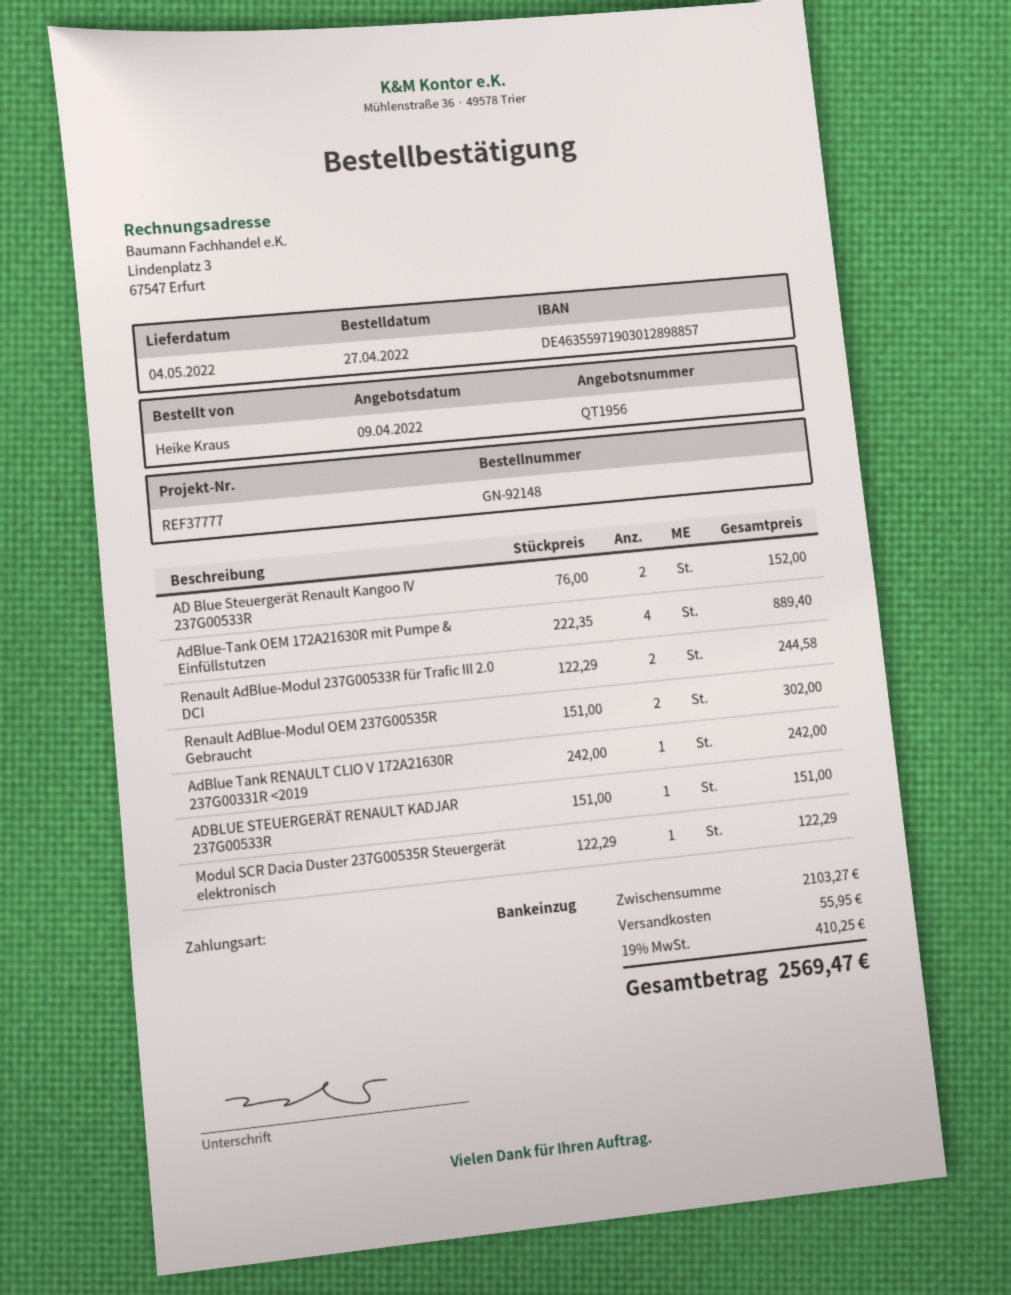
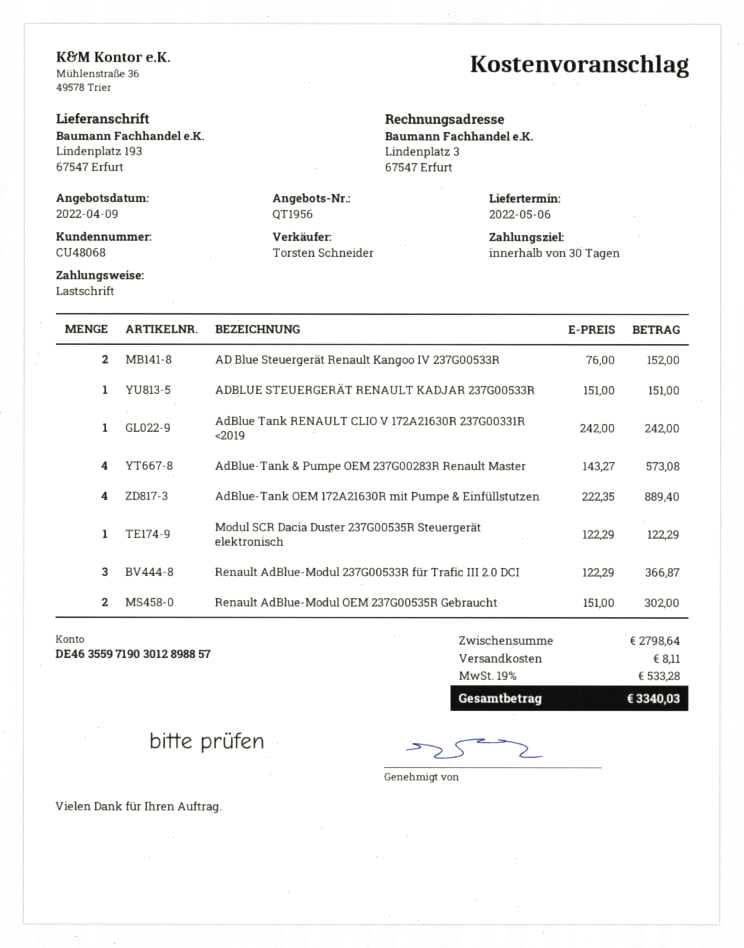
delivery date: 2022-05-04 -> 2022-05-06
Renault AdBlue-Modul 237G00533R für Trafic III 2.0 DCI: 2 x 122.29 = 244.58 -> 3 x 122.29 = 366.87
AdBlue-Tank & Pumpe OEM 237G00283R Renault Master: none -> 4 x 143.27 = 573.08
subtotal: 2103.27 -> 2798.64
shipping: 55.95 -> 8.11
tax: 19% = 410.25 -> 19% = 533.28
total: 2569.47 -> 3340.03

